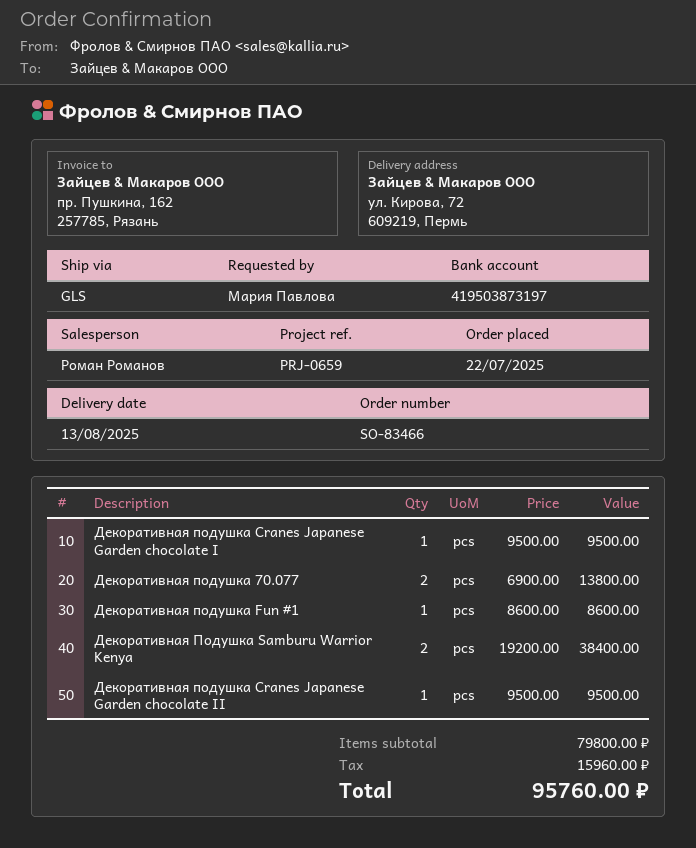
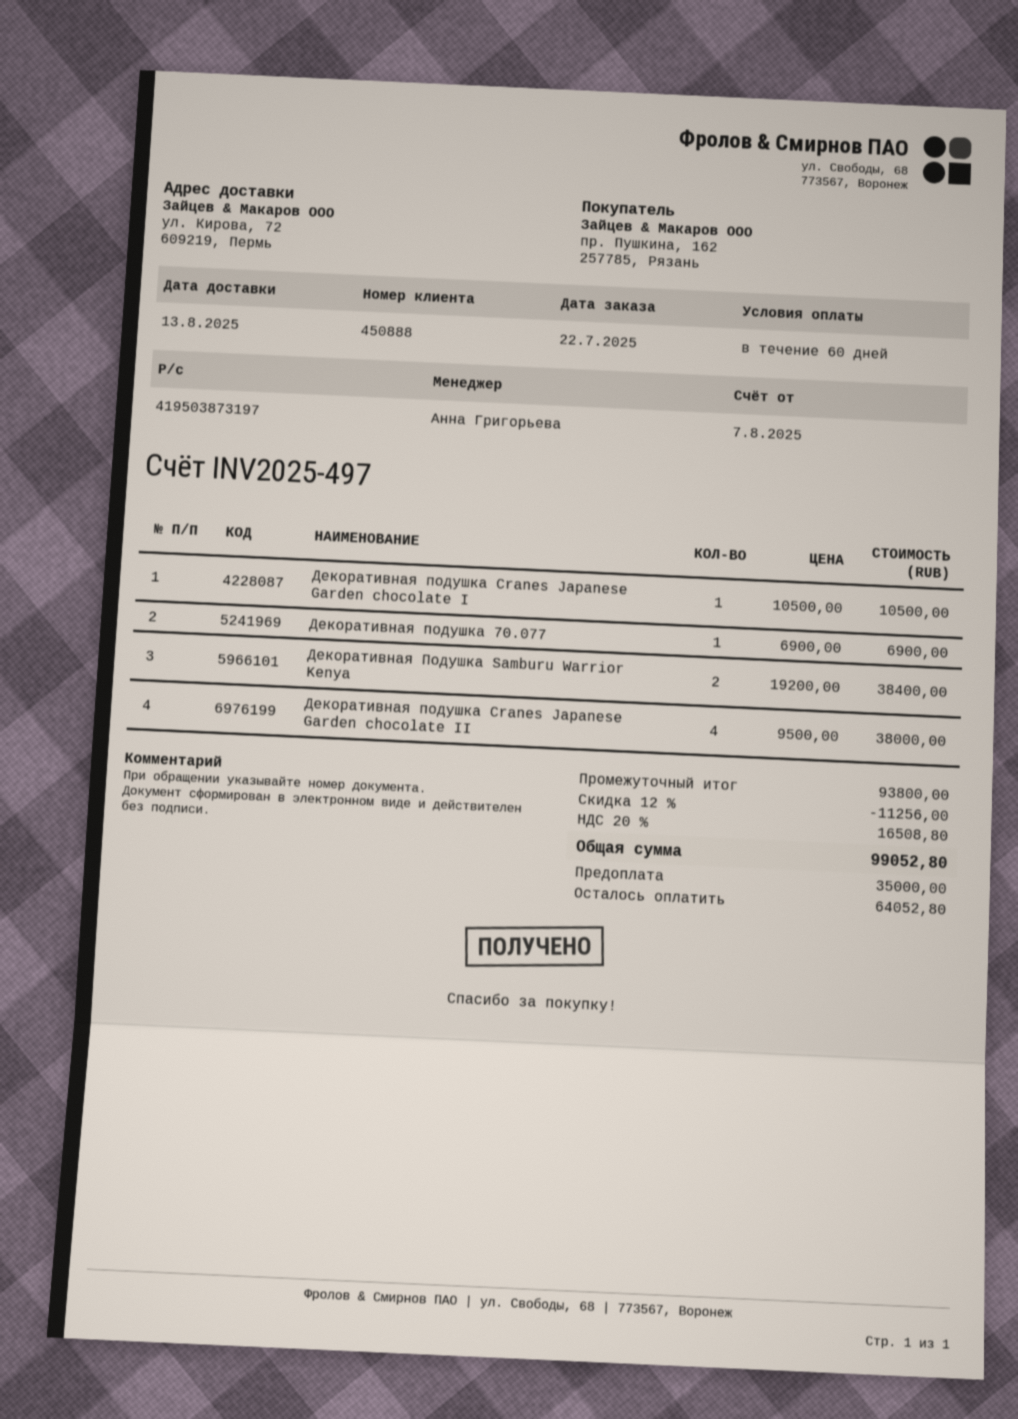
sales rep: Роман Романов -> Анна Григорьева
Декоративная подушка Cranes Japanese Garden chocolate I: 1 x 9500.00 = 9500.00 -> 1 x 10500.00 = 10500.00
Декоративная подушка 70.077: 2 x 6900.00 = 13800.00 -> 1 x 6900.00 = 6900.00
Декоративная подушка Fun #1: 1 x 8600.00 = 8600.00 -> none
Декоративная подушка Cranes Japanese Garden chocolate II: 1 x 9500.00 = 9500.00 -> 4 x 9500.00 = 38000.00
subtotal: 79800.00 -> 93800.00
discount: none -> 12% = 11256.00
tax: 15960.00 -> 16508.80
total: 95760.00 -> 99052.80

